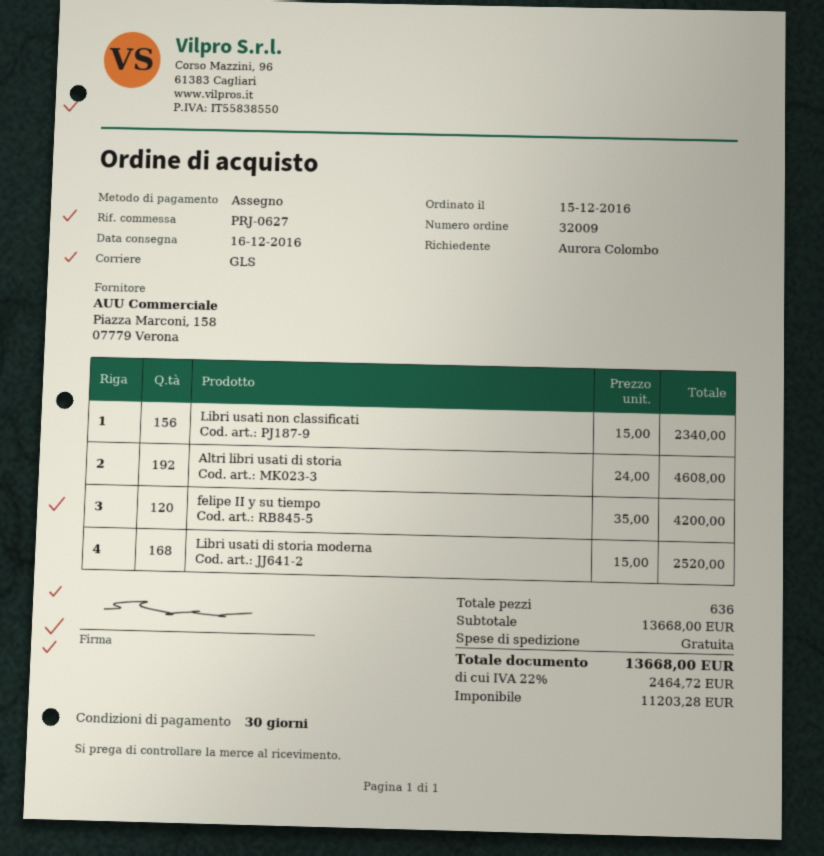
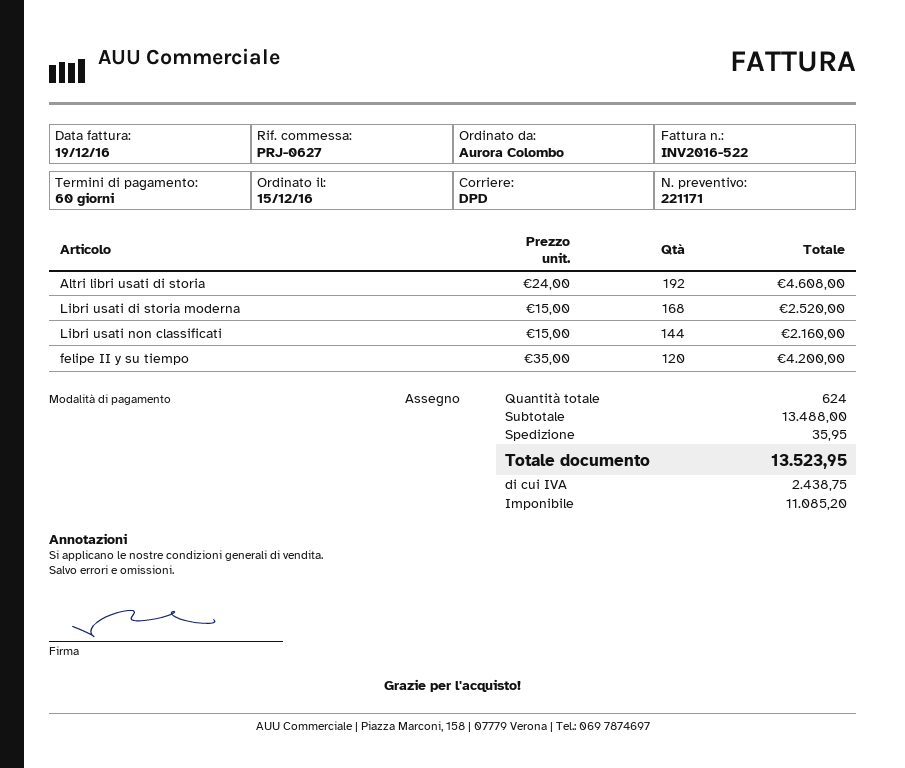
payment terms: 30 days -> 60 days
shipping method: GLS -> DPD
Libri usati non classificati: 156 x 15.00 = 2340.00 -> 144 x 15.00 = 2160.00
total quantity: 636 -> 624
subtotal: 13668.00 -> 13488.00
shipping: 0.00 -> 35.95
net: 11203.28 -> 11085.20
tax: 2464.72 -> 2438.75
total: 13668.00 -> 13523.95

